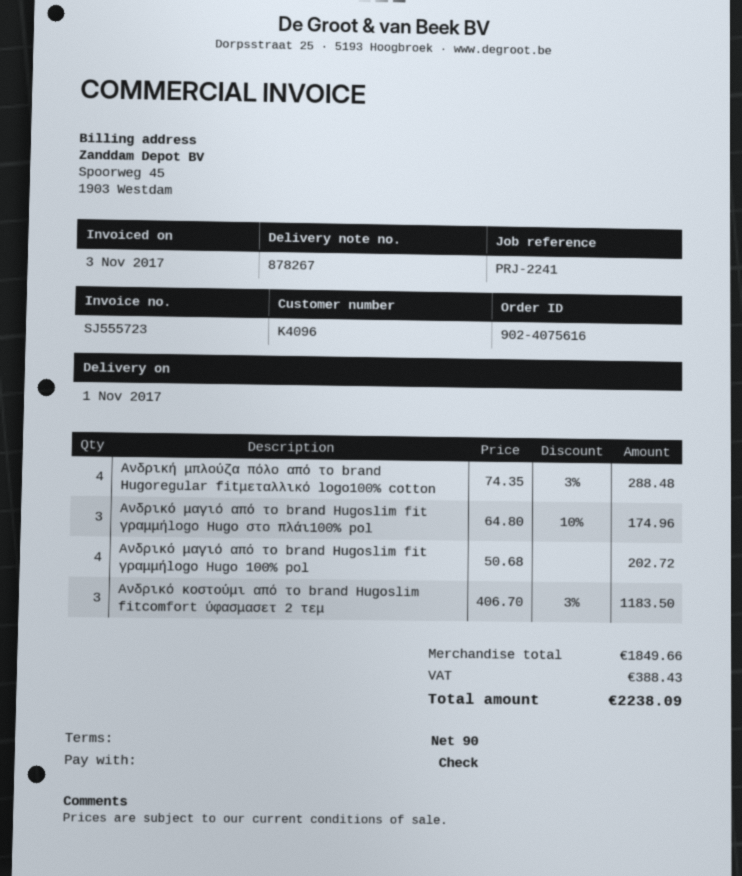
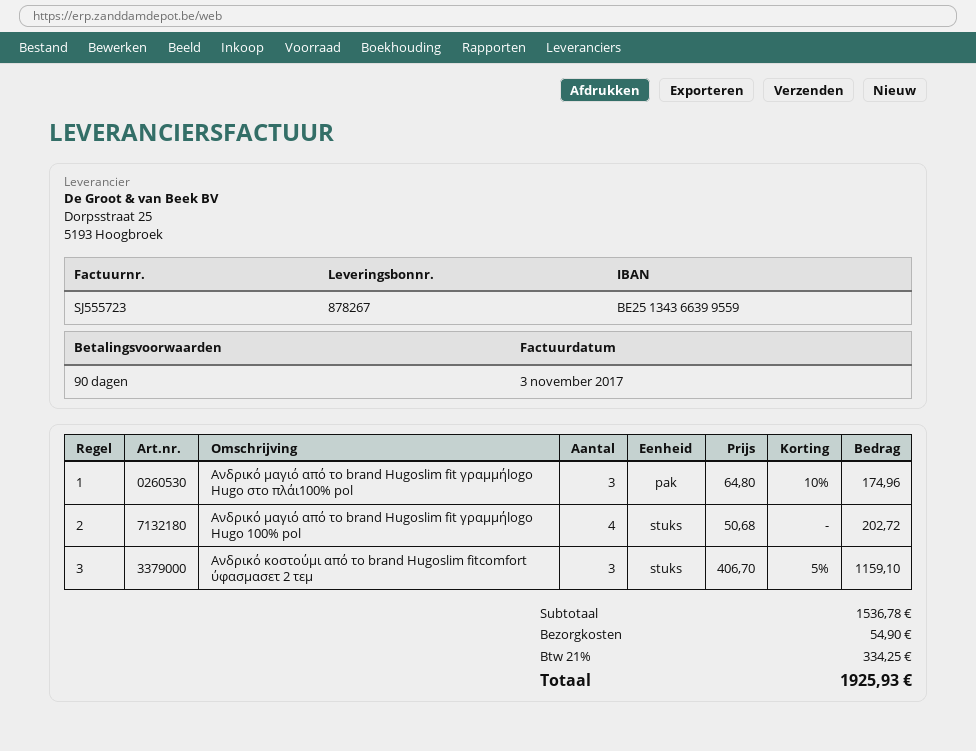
Ανδρική μπλούζα πόλο από το brand Hugoregular fitμεταλλικό logo100% cotton: 4 x 74.35 - 3% = 288.48 -> none
Ανδρικό κοστούμι από το brand Hugoslim fitcomfort ύφασμασετ 2 τεμ: 3 x 406.70 - 3% = 1183.50 -> 3 x 406.70 - 5% = 1159.10
subtotal: 1849.66 -> 1536.78
shipping: none -> 54.90
tax: 388.43 -> 334.25
total: 2238.09 -> 1925.93

